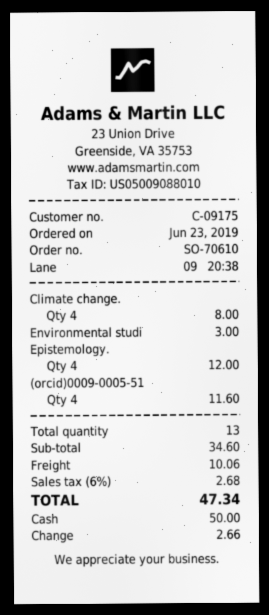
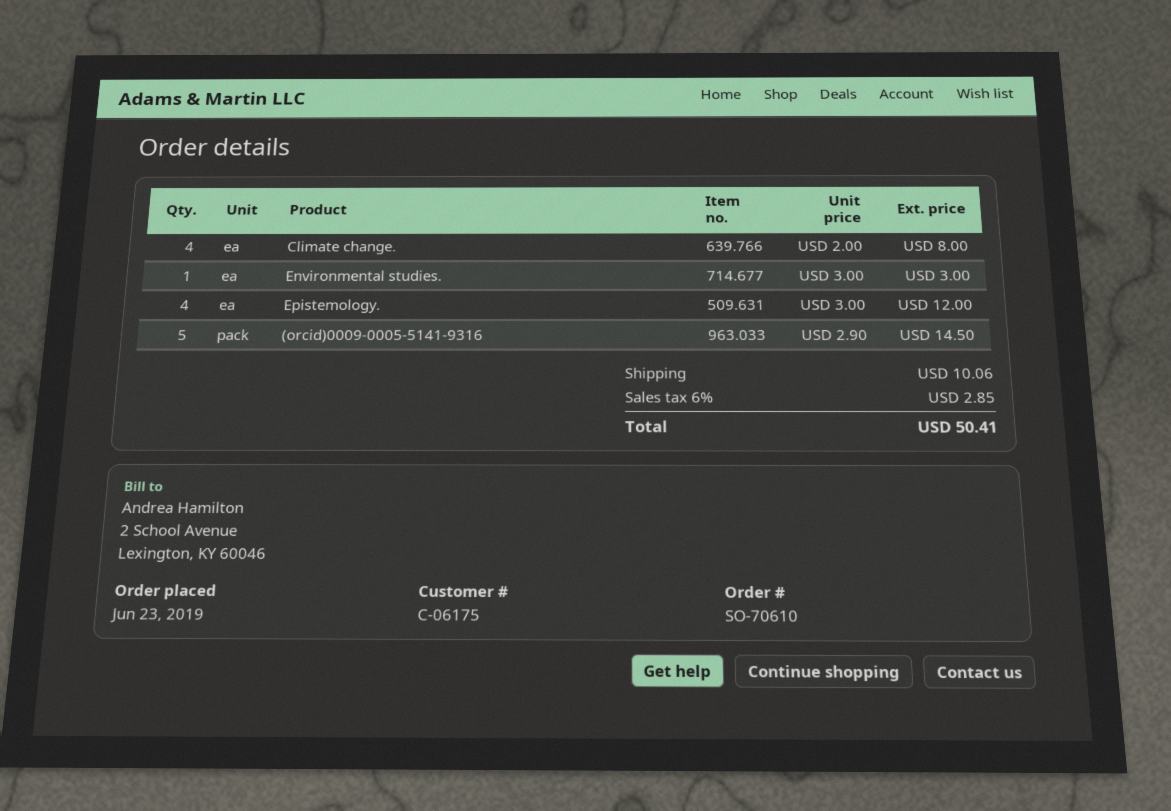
customer number: C-09175 -> C-06175
(orcid)0009-0005-51: 4 for 11.60 -> 5 for 14.50
tax: 6% = 2.68 -> 6% = 2.85
total: 47.34 -> 50.41

